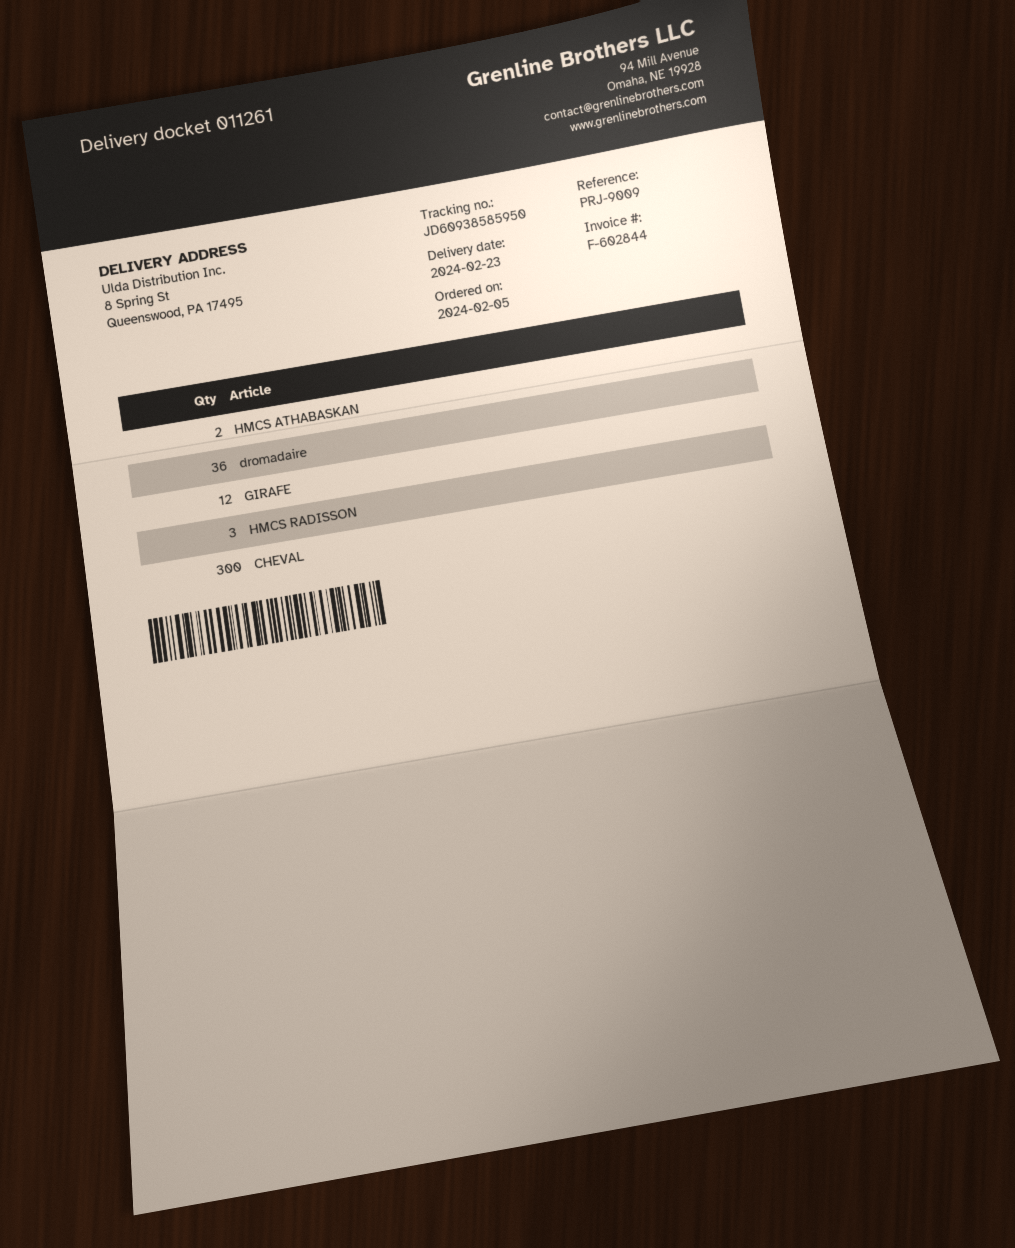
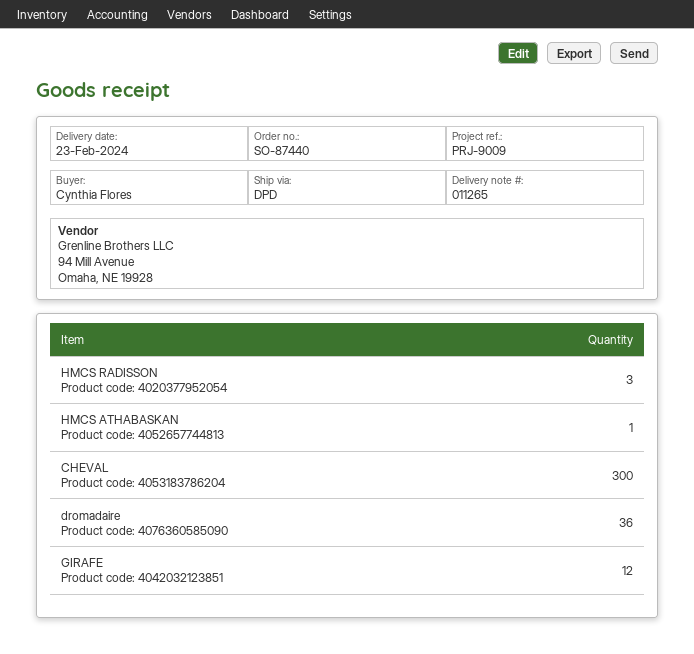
delivery note number: 011261 -> 011265
HMCS ATHABASKAN: 2 -> 1

